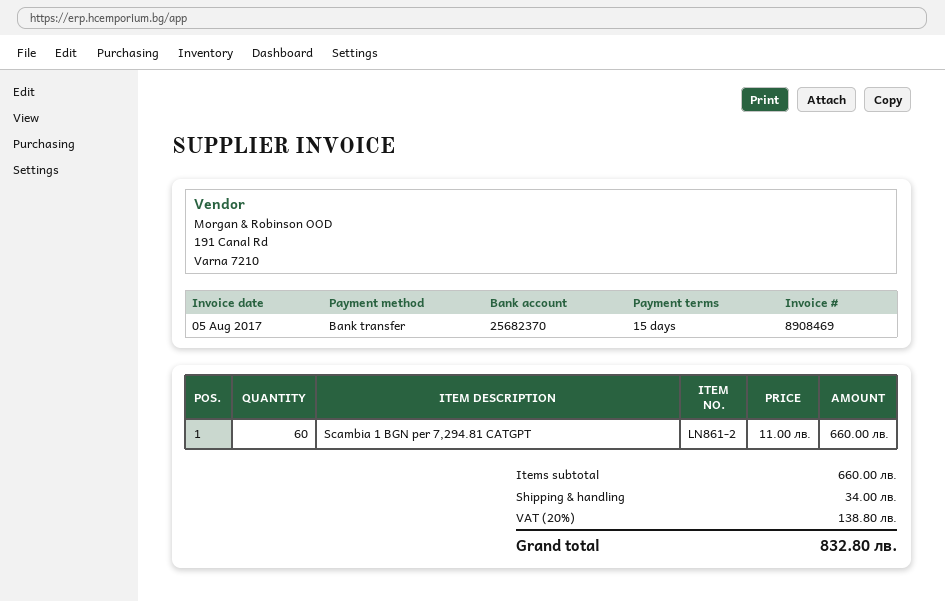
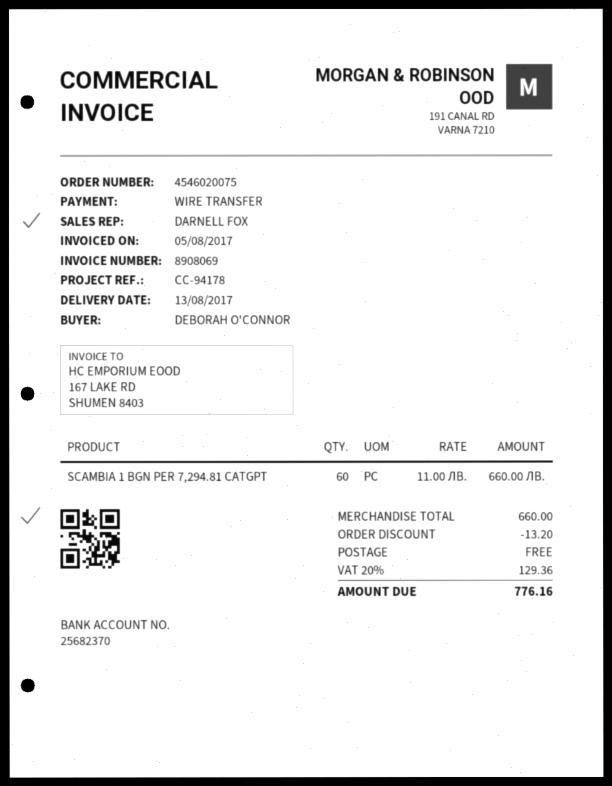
invoice number: 8908469 -> 8908069
discount: none -> 13.20
shipping: 34.00 -> 0.00
tax: 20% = 138.80 -> 20% = 129.36
total: 832.80 -> 776.16

